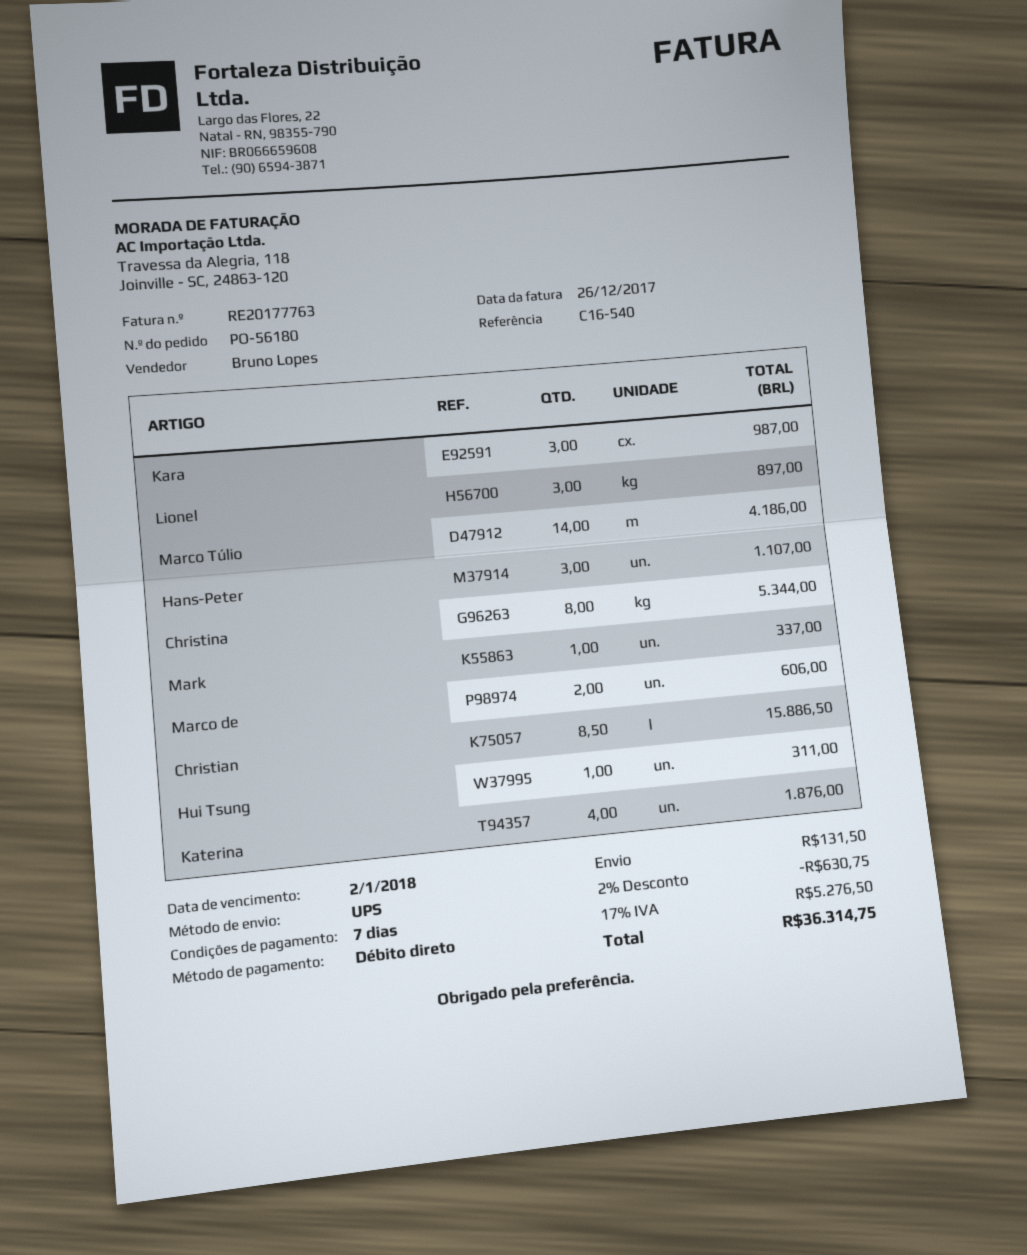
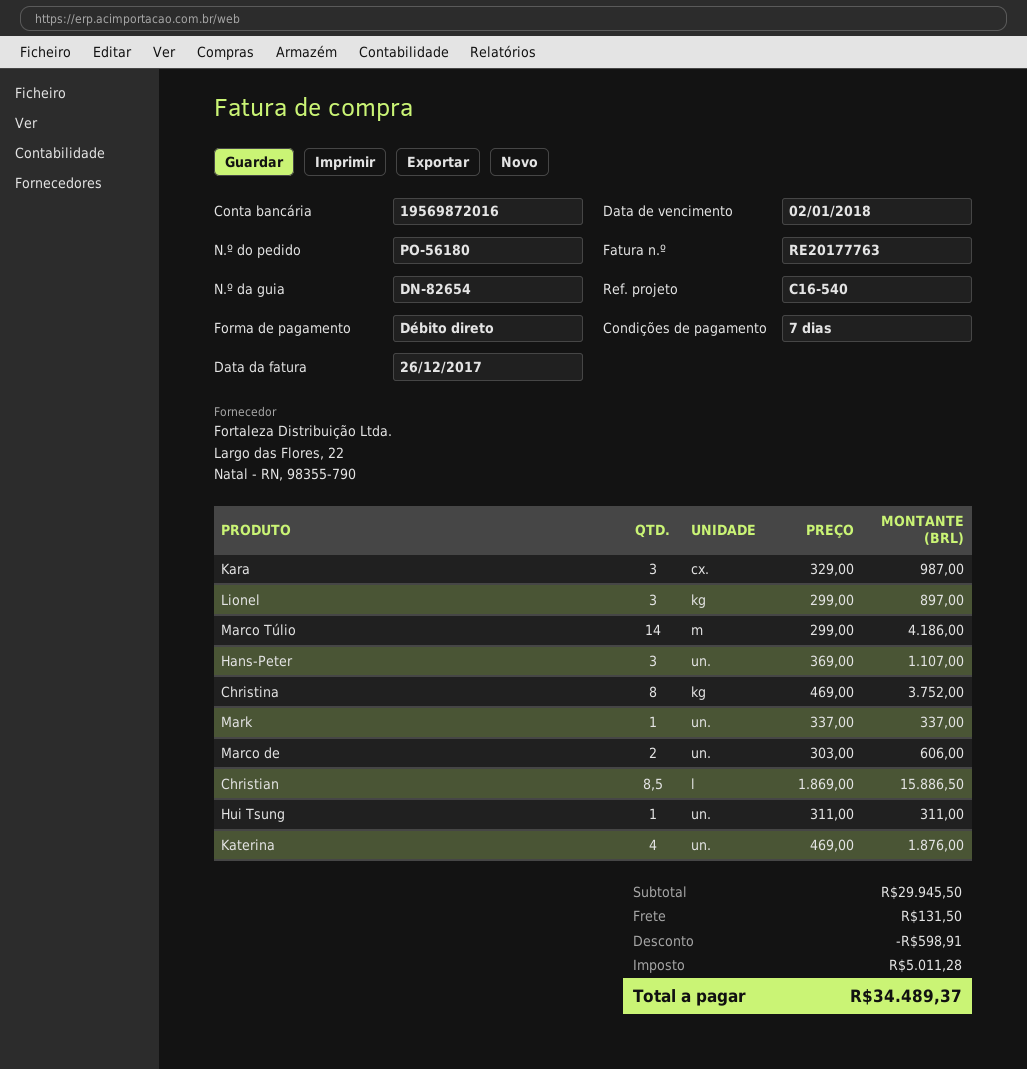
Christina: 8 for 5344.00 -> 8 for 3752.00
discount: 630.75 -> 598.91
tax: 5276.50 -> 5011.28
total: 36314.75 -> 34489.37

